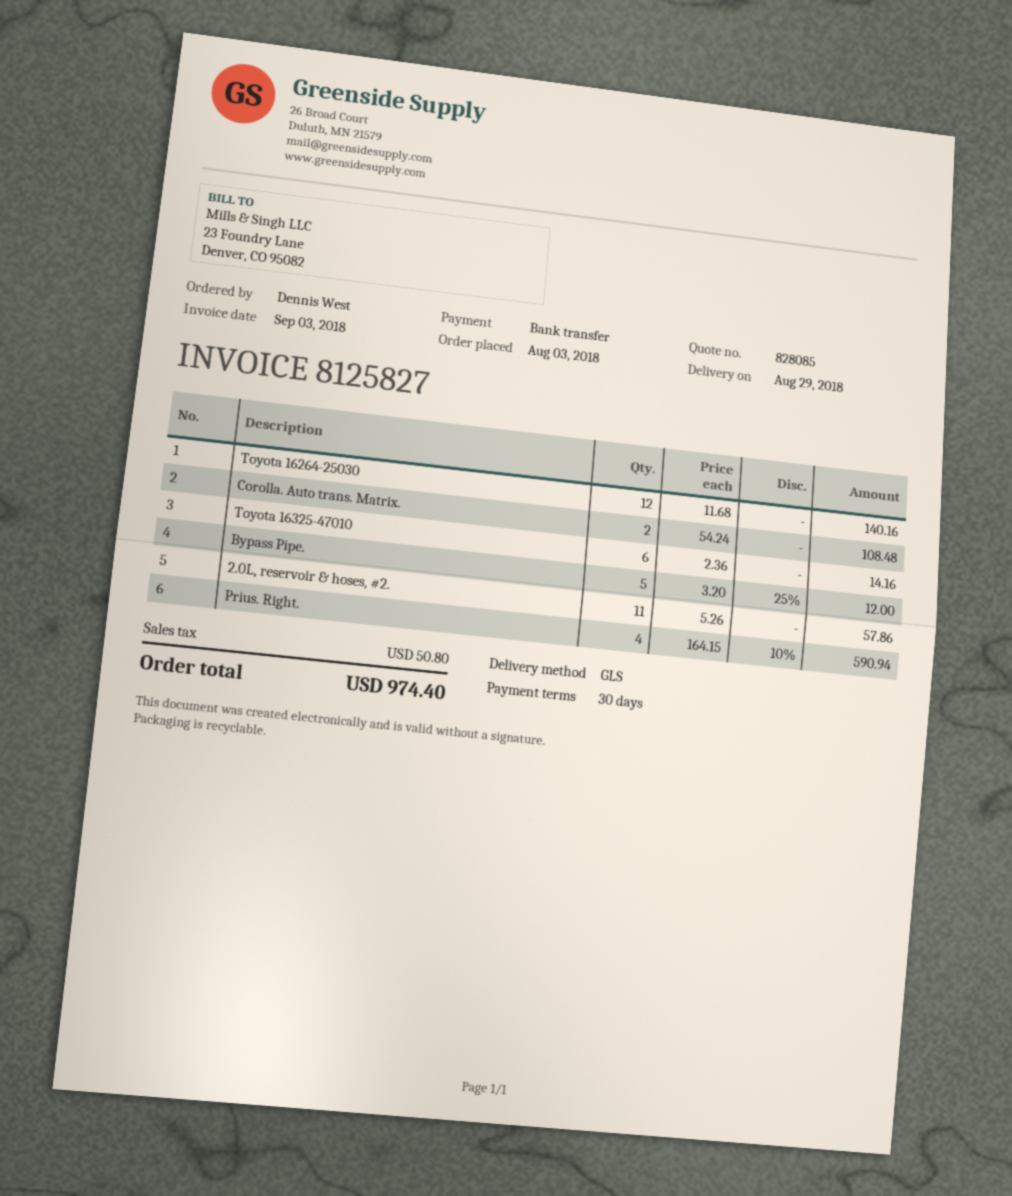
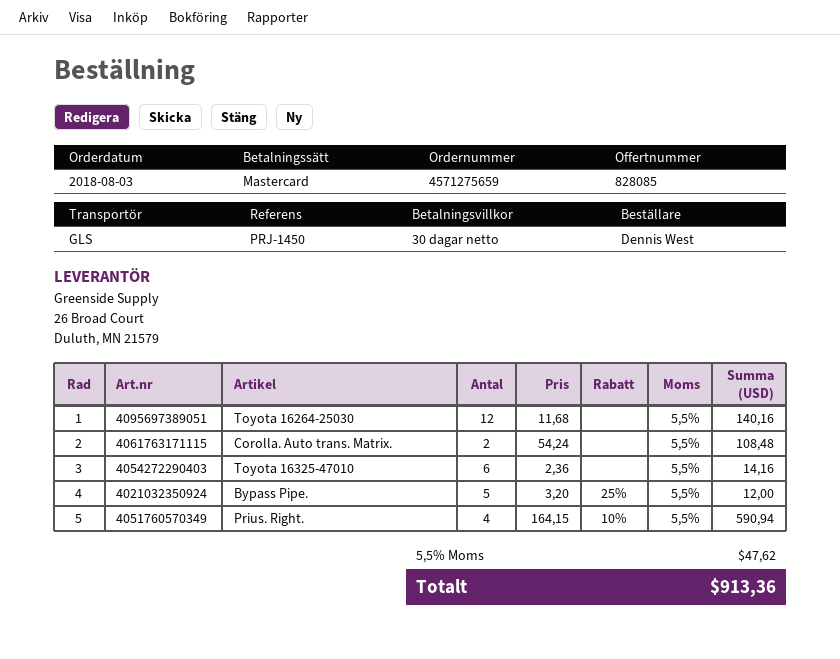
payment method: bank transfer -> Mastercard
2.0L, reservoir & hoses, #2.: 11 x 5.26 = 57.86 -> none
tax: 50.80 -> 47.62
total: 974.40 -> 913.36

